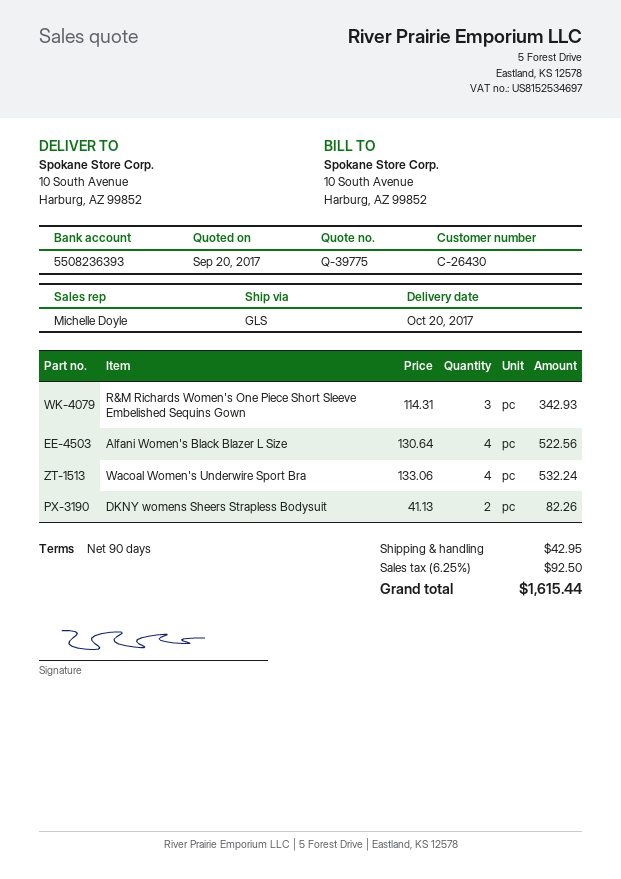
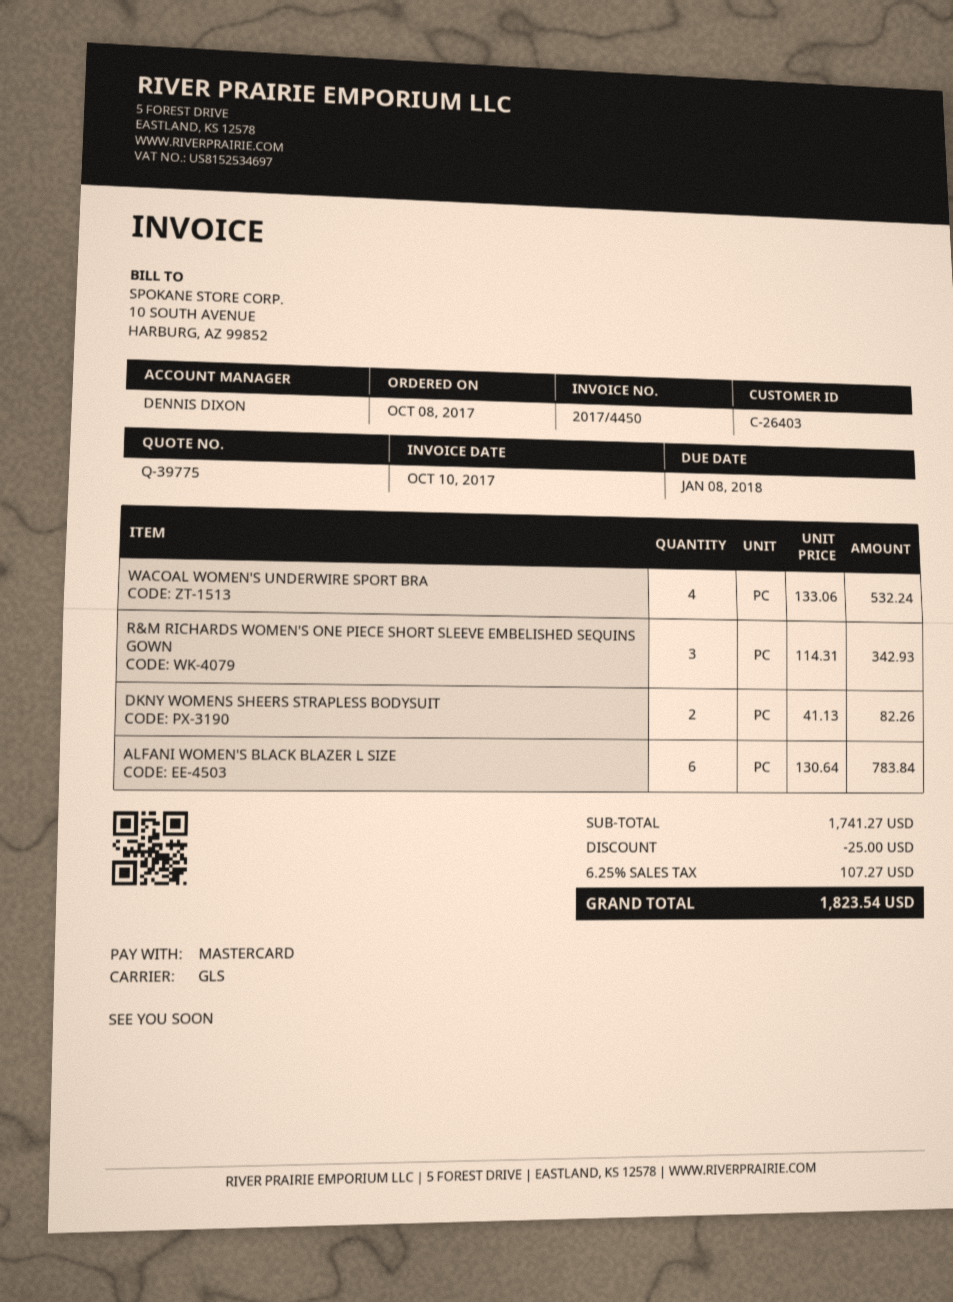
customer number: C-26430 -> C-26403
sales rep: Michelle Doyle -> DENNIS DIXON
Alfani Women's Black Blazer L Size: 4 x 130.64 = 522.56 -> 6 x 130.64 = 783.84
discount: none -> 25.00
shipping: 42.95 -> none
tax: 6.25% = 92.50 -> 6.25% = 107.27
total: 1615.44 -> 1823.54

